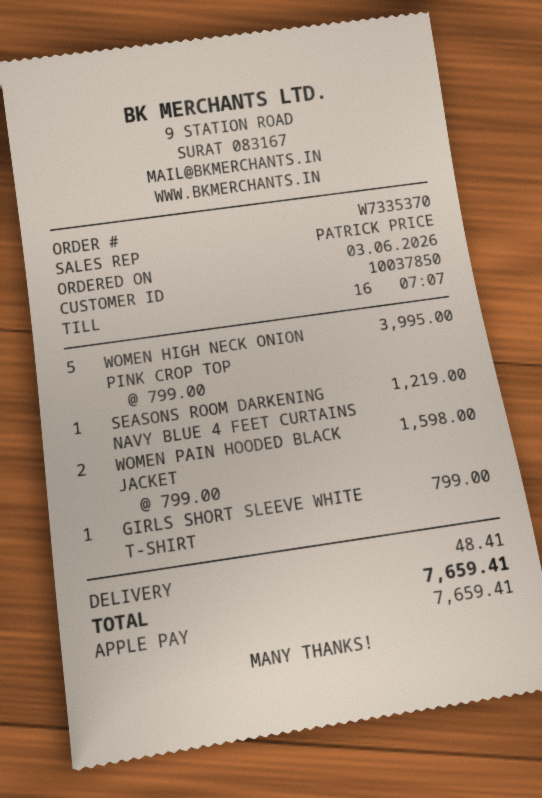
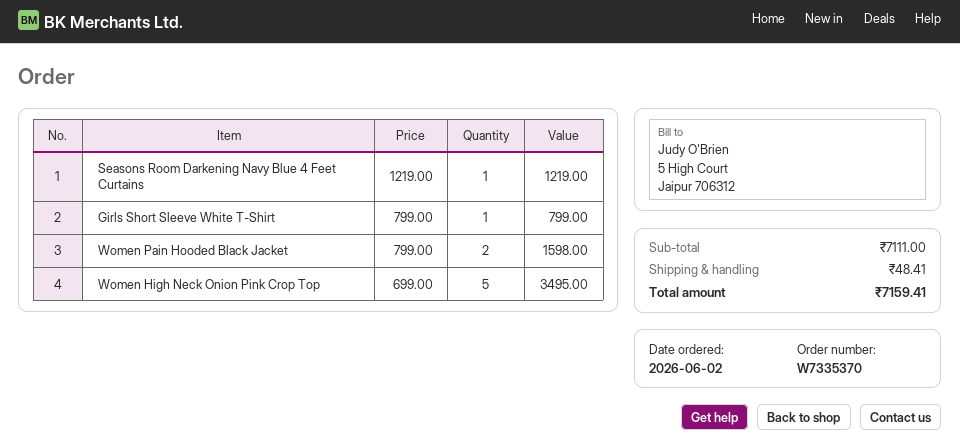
order date: 2026-06-03 -> 2026-06-02
WOMEN HIGH NECK ONION PINK CROP TOP: 5 x 799.00 = 3995.00 -> 5 x 699.00 = 3495.00
total: 7659.41 -> 7159.41

